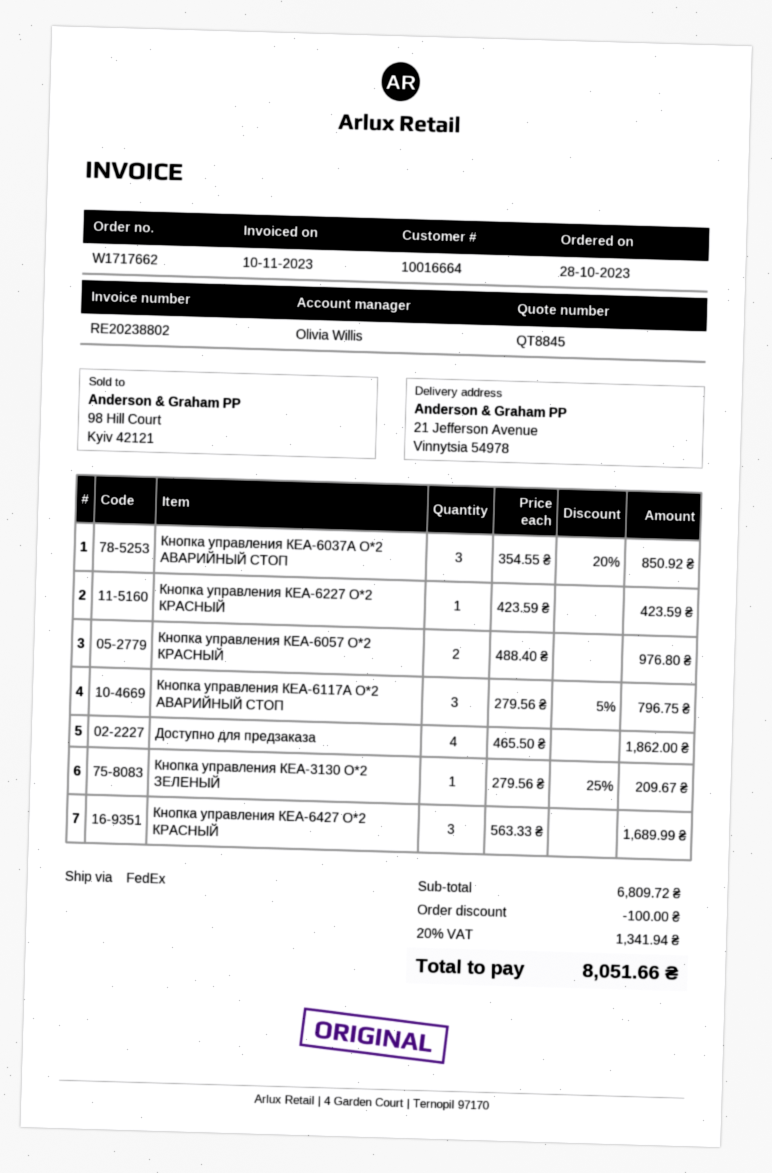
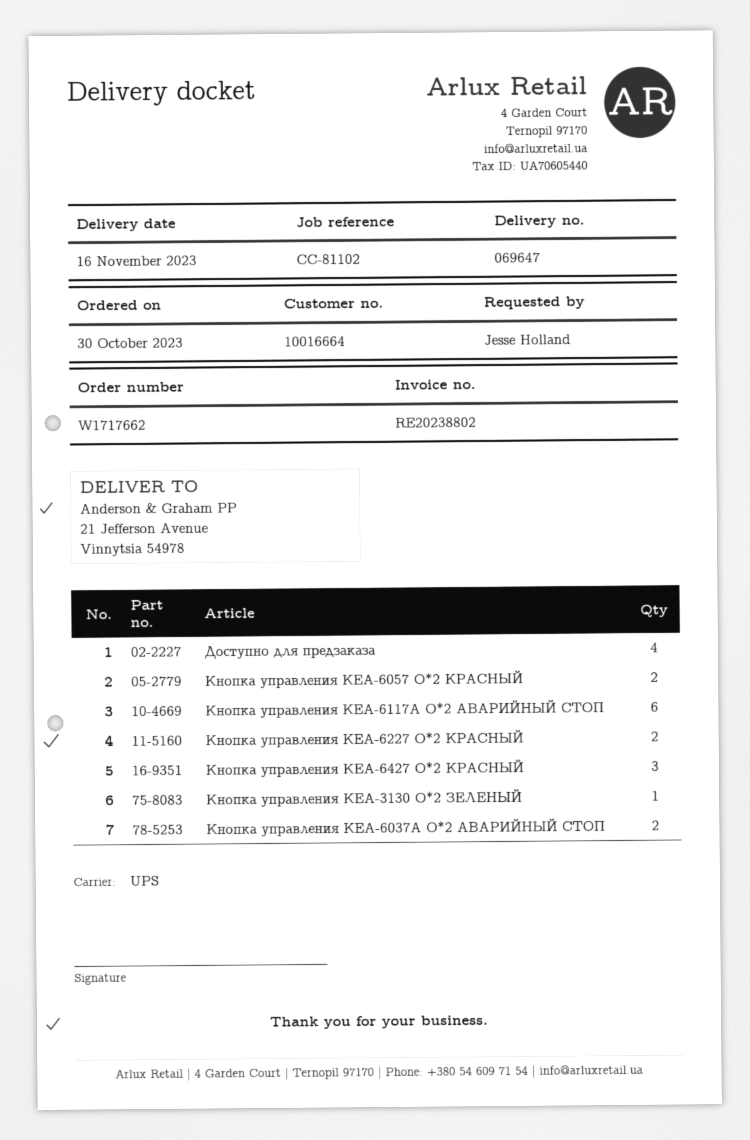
order date: 2023-10-28 -> 2023-10-30
shipping method: FedEx -> UPS
Кнопка управления КЕА-6037А О*2 АВАРИЙНЫЙ СТОП: 3 -> 2
Кнопка управления КЕА-6227 О*2 КРАСНЫЙ: 1 -> 2
Кнопка управления КЕА-6117А О*2 АВАРИЙНЫЙ СТОП: 3 -> 6

